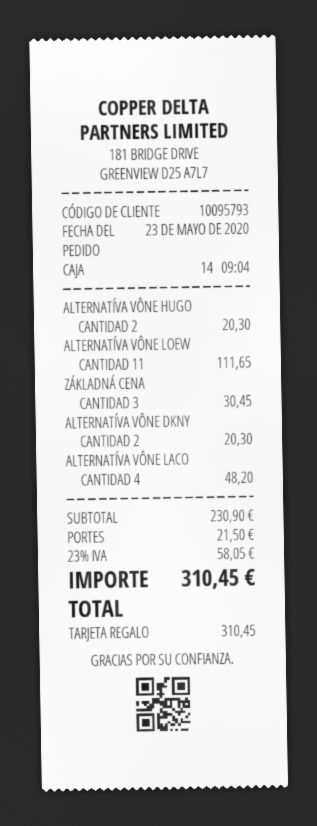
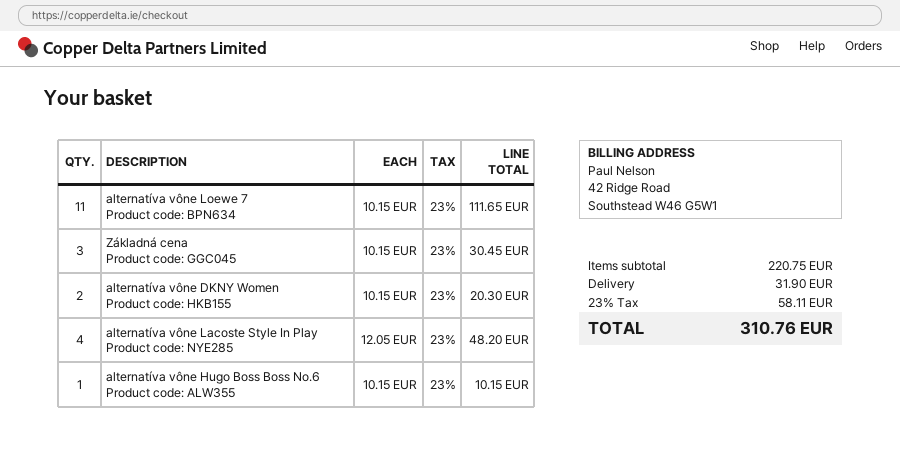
ALTERNATÍVA VÔNE HUGO: 2 for 20.30 -> 1 for 10.15
subtotal: 230.90 -> 220.75
shipping: 21.50 -> 31.90
tax: 23% = 58.05 -> 23% = 58.11
total: 310.45 -> 310.76

